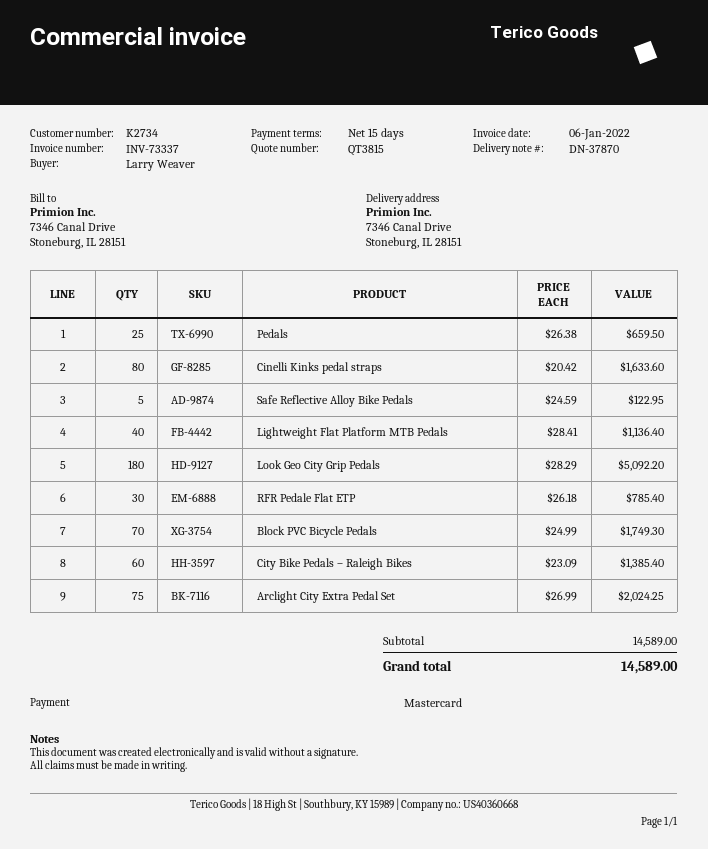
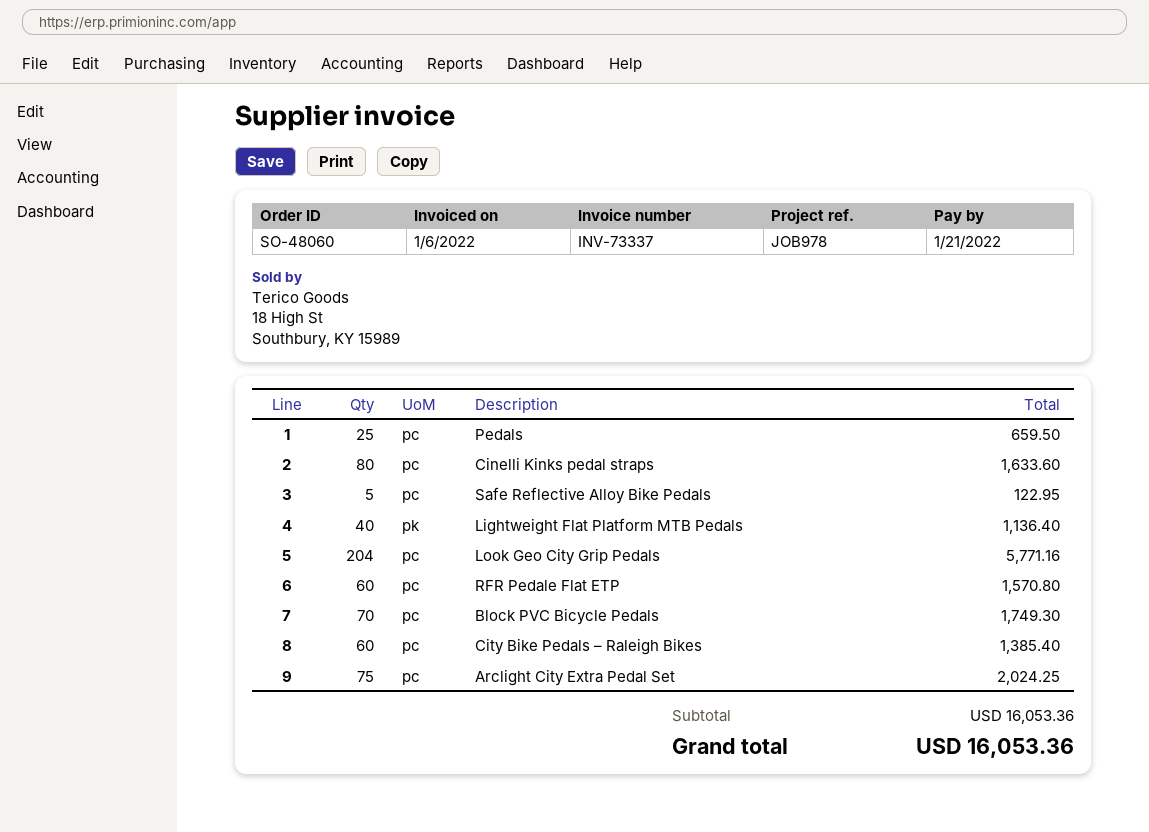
Look Geo City Grip Pedals: 180 for 5092.20 -> 204 for 5771.16
RFR Pedale Flat ETP: 30 for 785.40 -> 60 for 1570.80
subtotal: 14589.00 -> 16053.36
total: 14589.00 -> 16053.36

